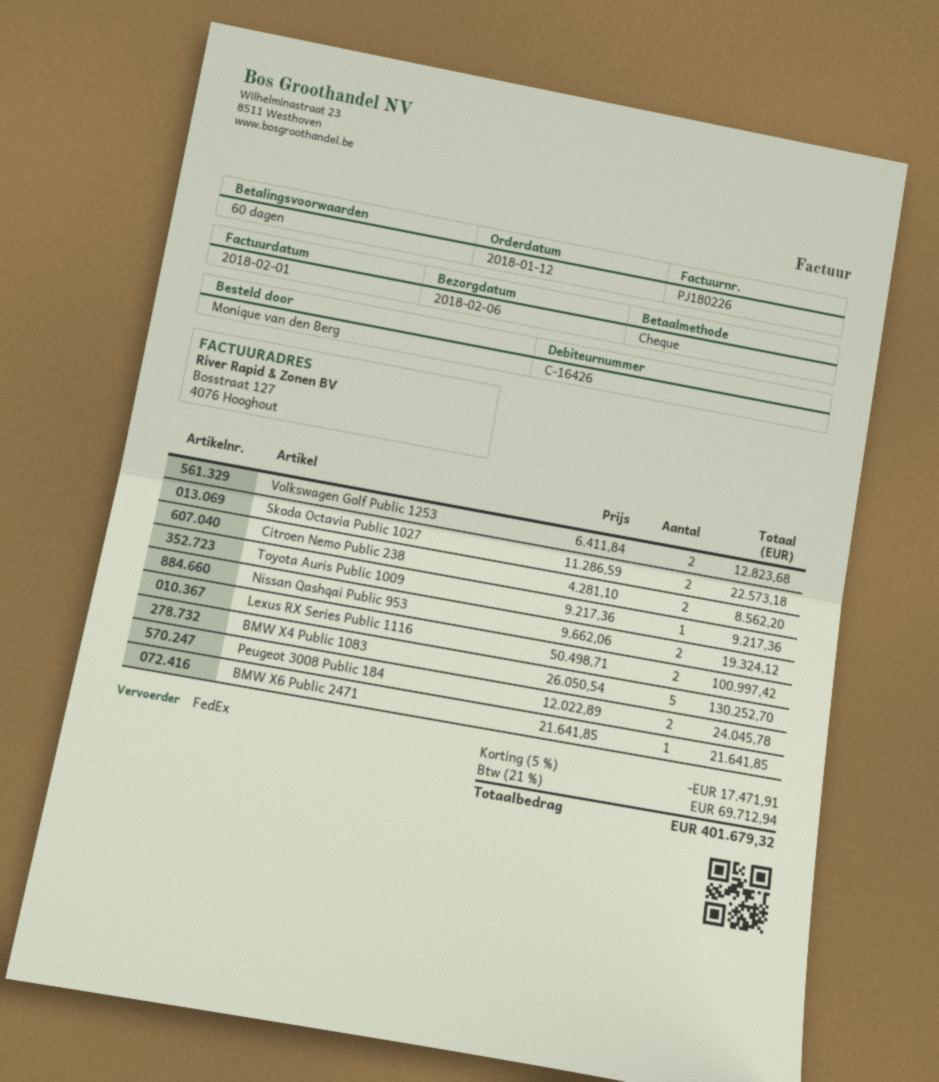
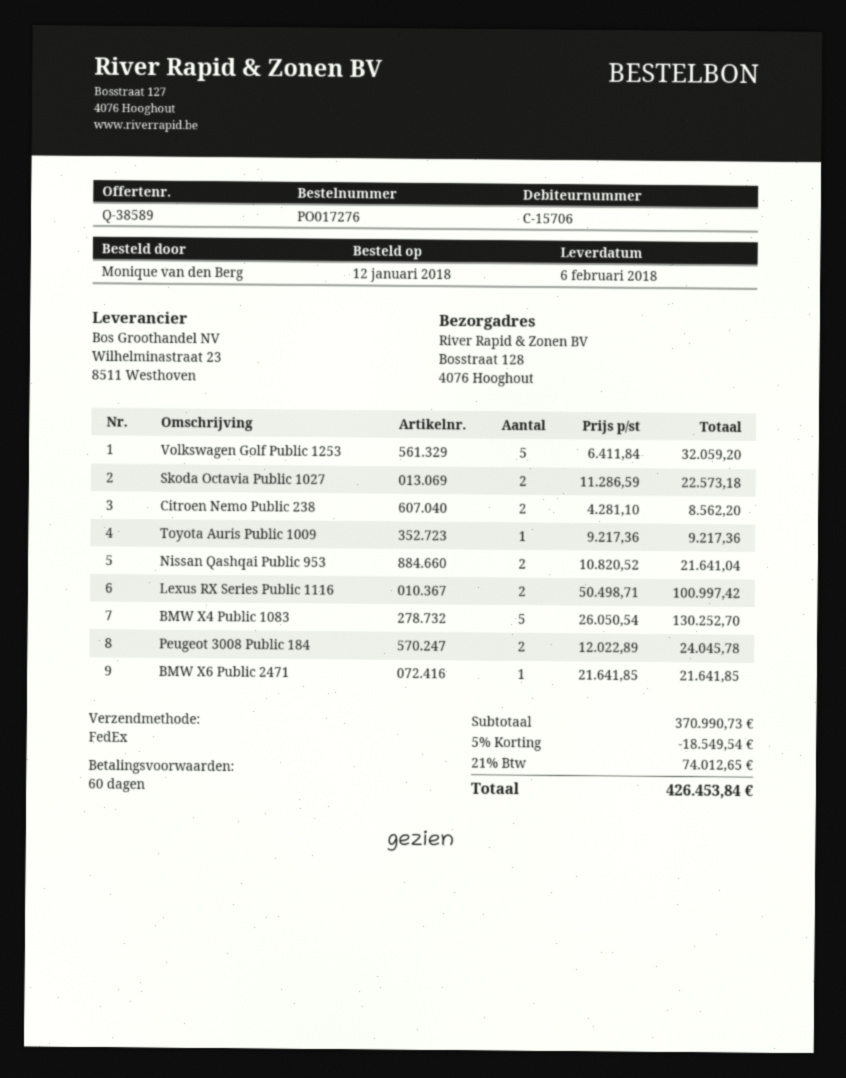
customer number: C-16426 -> C-15706
Volkswagen Golf Public 1253: 2 x 6411.84 = 12823.68 -> 5 x 6411.84 = 32059.20
Nissan Qashqai Public 953: 2 x 9662.06 = 19324.12 -> 2 x 10820.52 = 21641.04
discount: 5% = 17471.91 -> 5% = 18549.54
tax: 21% = 69712.94 -> 21% = 74012.65
total: 401679.32 -> 426453.84

